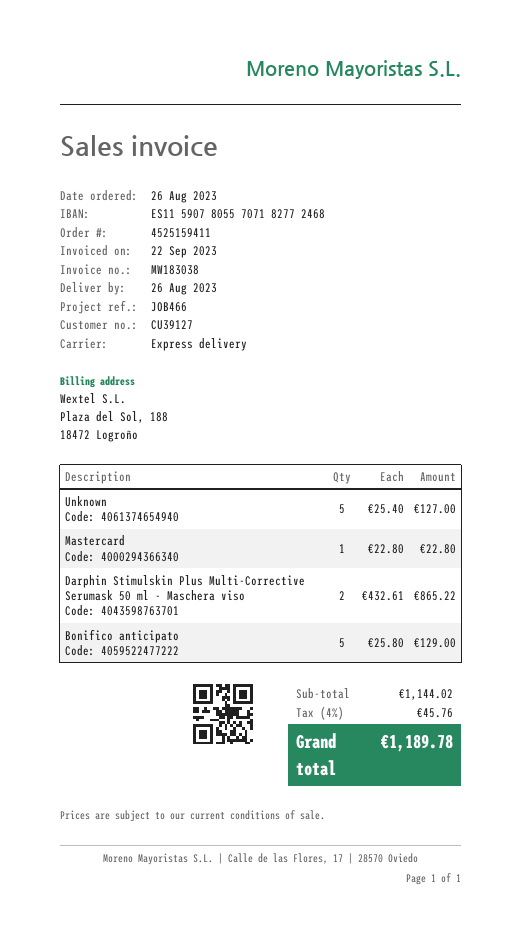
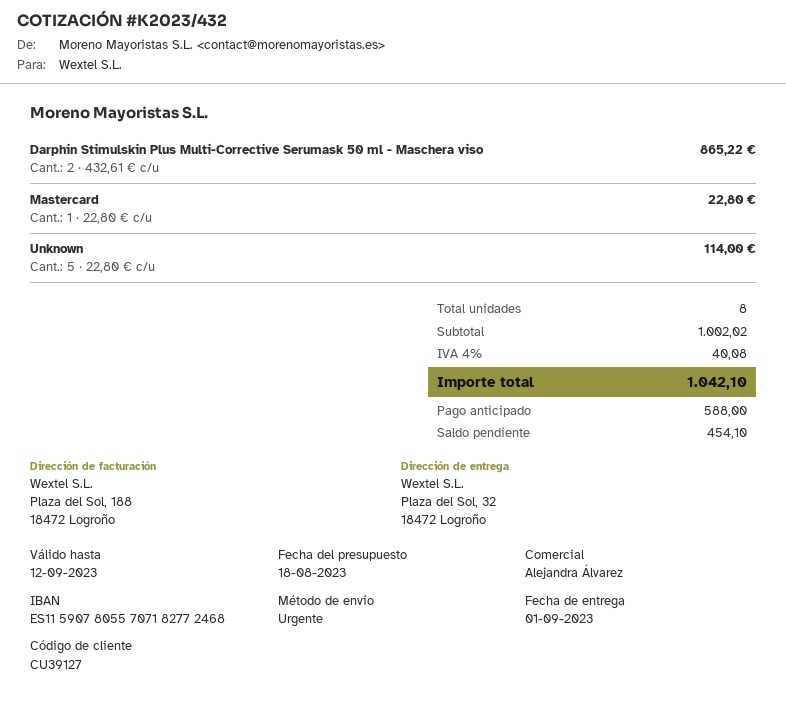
delivery date: 2023-08-26 -> 2023-09-01
Unknown: 5 x 25.40 = 127.00 -> 5 x 22.80 = 114.00
Bonifico anticipato: 5 x 25.80 = 129.00 -> none
subtotal: 1144.02 -> 1002.02
tax: 4% = 45.76 -> 4% = 40.08
total: 1189.78 -> 1042.10

